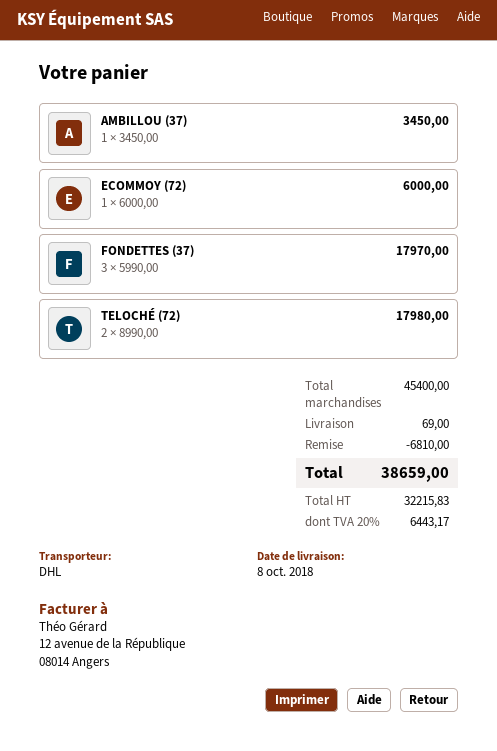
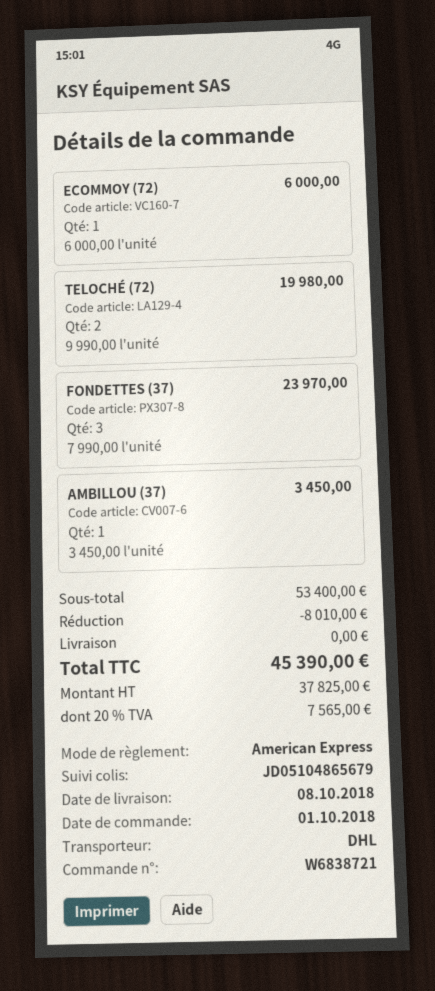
FONDETTES (37): 3 x 5990.00 = 17970.00 -> 3 x 7990.00 = 23970.00
TELOCHÉ (72): 2 x 8990.00 = 17980.00 -> 2 x 9990.00 = 19980.00
subtotal: 45400.00 -> 53400.00
discount: 6810.00 -> 8010.00
shipping: 69.00 -> 0.00
net: 32215.83 -> 37825.00
tax: 20% = 6443.17 -> 20% = 7565.00
total: 38659.00 -> 45390.00

